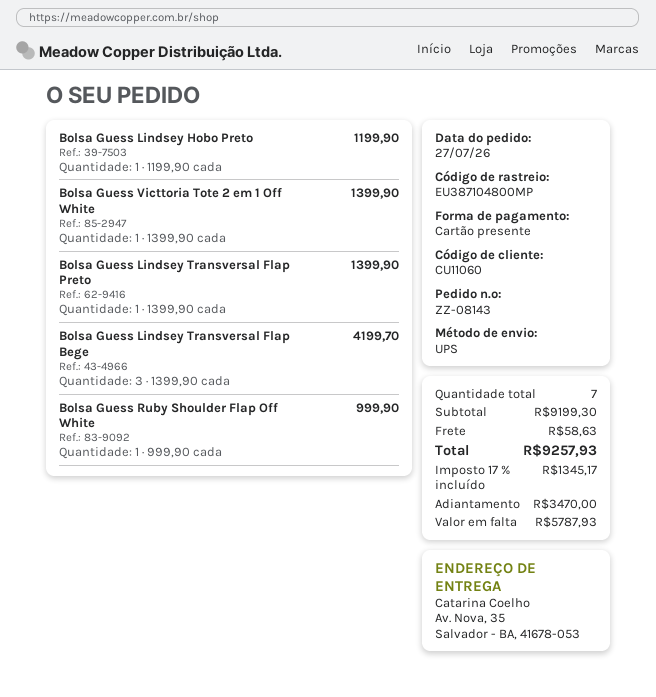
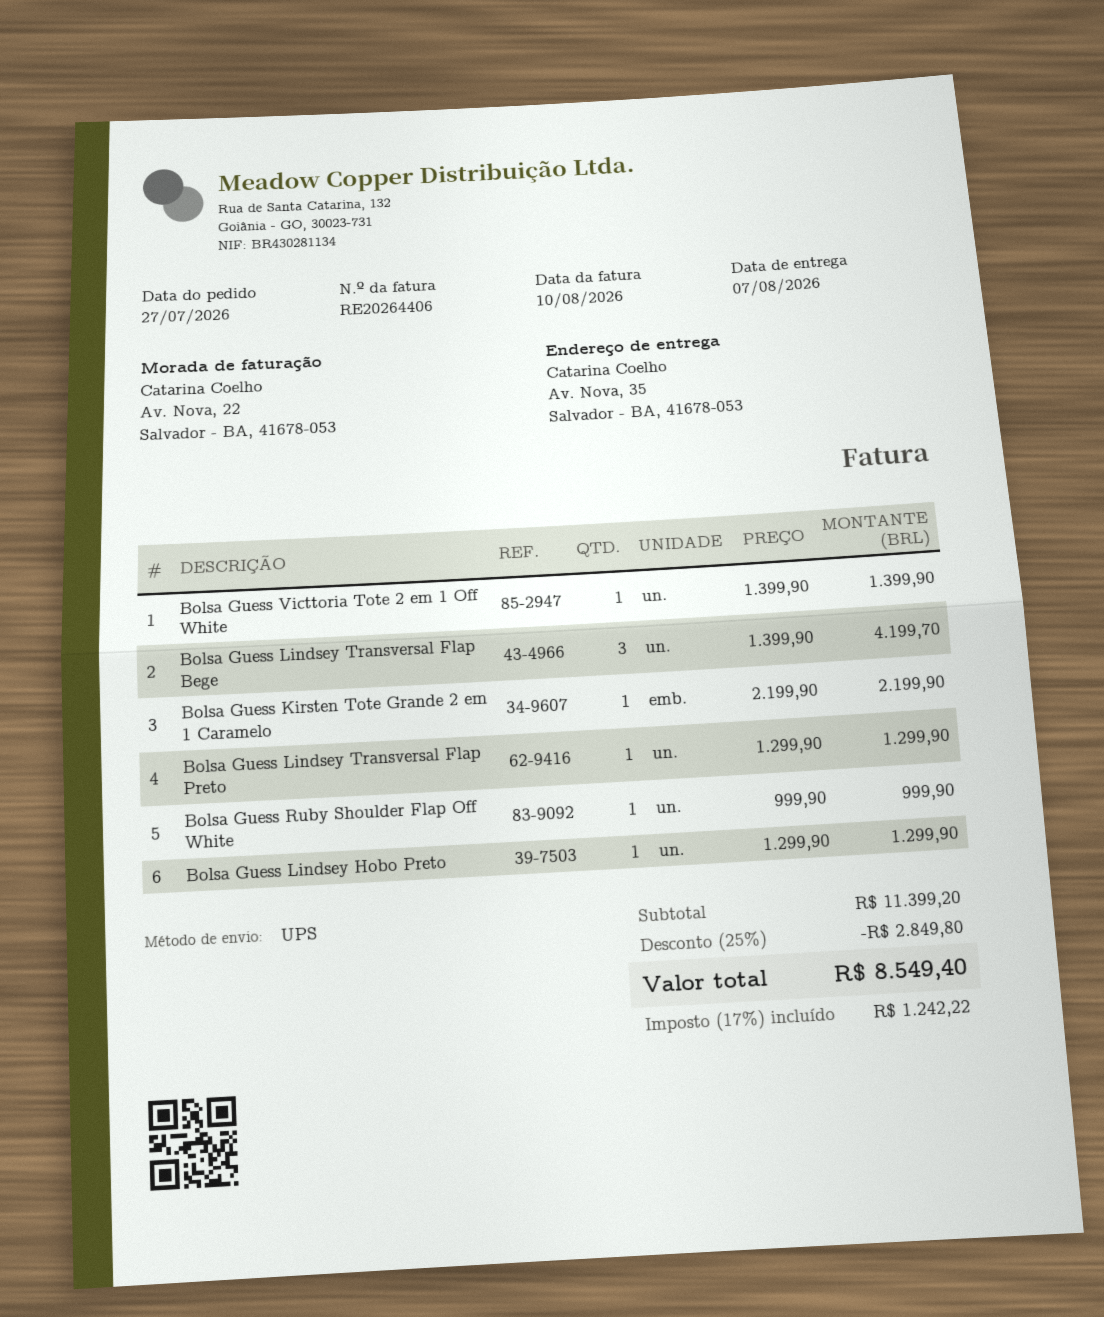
Bolsa Guess Lindsey Hobo Preto: 1 x 1199.90 = 1199.90 -> 1 x 1299.90 = 1299.90
Bolsa Guess Lindsey Transversal Flap Preto: 1 x 1399.90 = 1399.90 -> 1 x 1299.90 = 1299.90
Bolsa Guess Kirsten Tote Grande 2 em 1 Caramelo: none -> 1 x 2199.90 = 2199.90
subtotal: 9199.30 -> 11399.20
discount: none -> 25% = 2849.80
shipping: 58.63 -> none
tax: 17% = 1345.17 -> 17% = 1242.22
total: 9257.93 -> 8549.40

